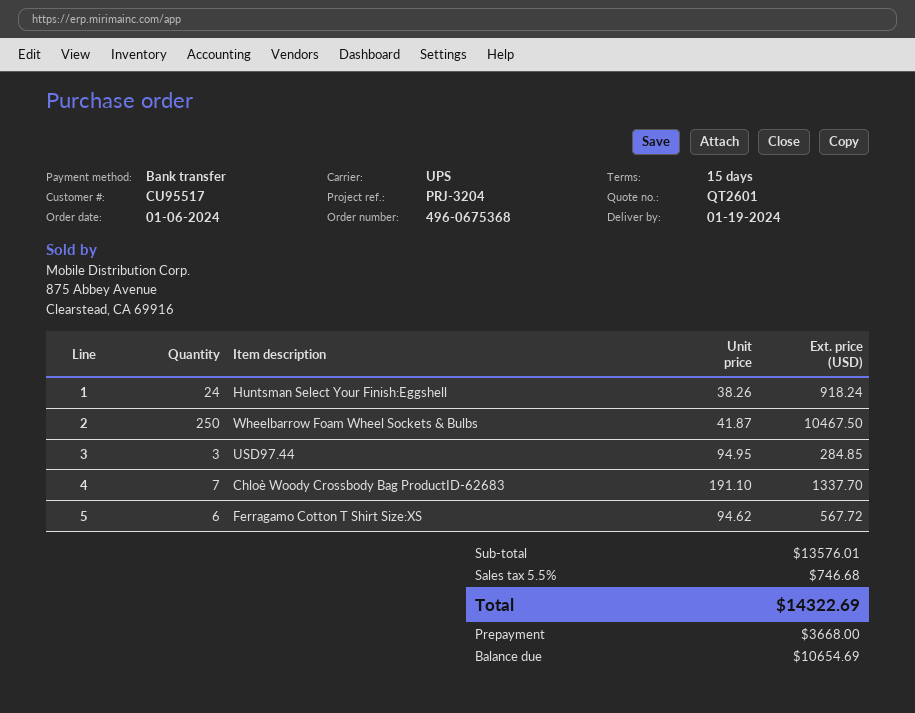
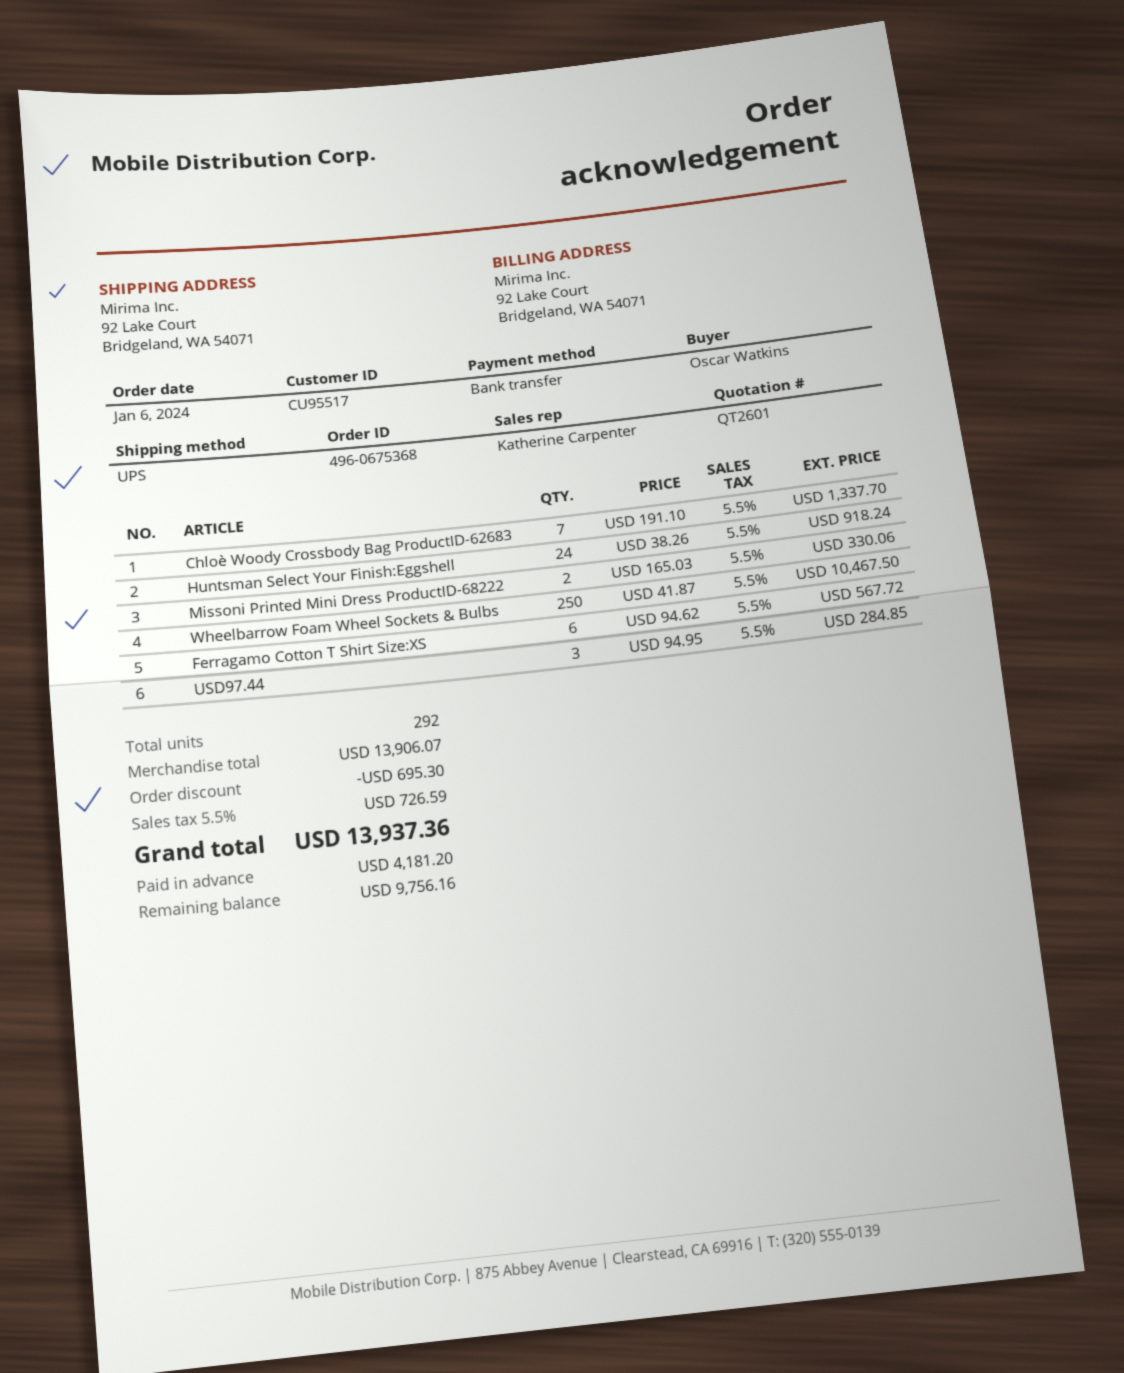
Missoni Printed Mini Dress ProductID-68222: none -> 2 x 165.03 = 330.06
subtotal: 13576.01 -> 13906.07
discount: none -> 695.30
tax: 5.5% = 746.68 -> 5.5% = 726.59
total: 14322.69 -> 13937.36
deposit: 3668.00 -> 4181.20
balance: 10654.69 -> 9756.16

